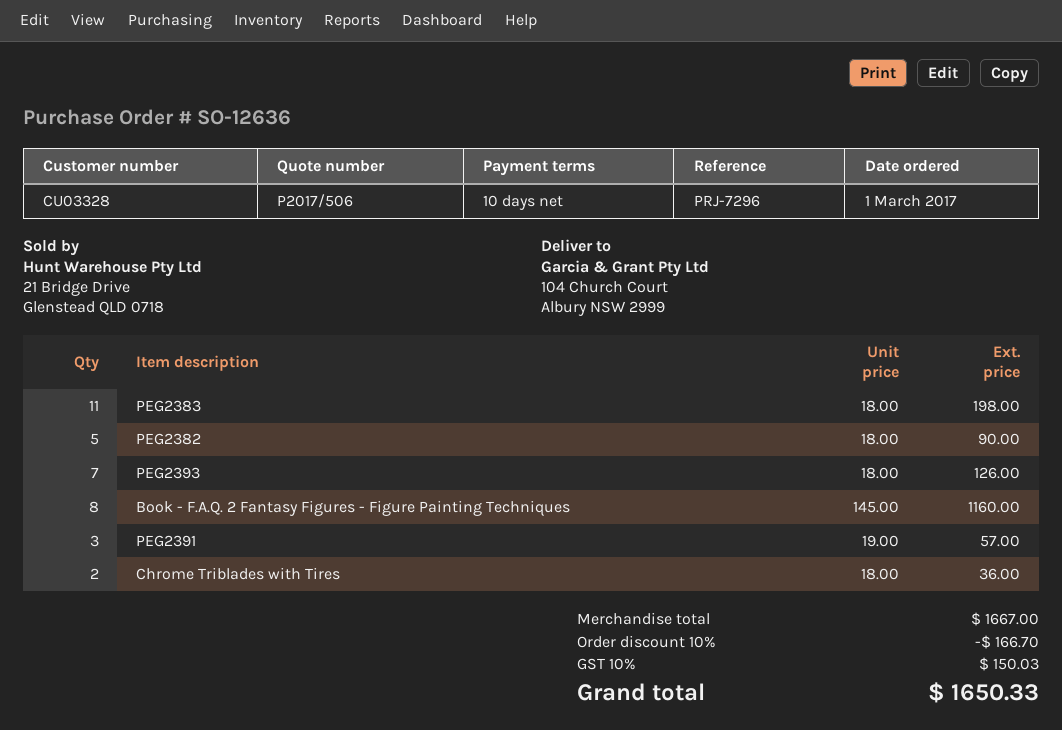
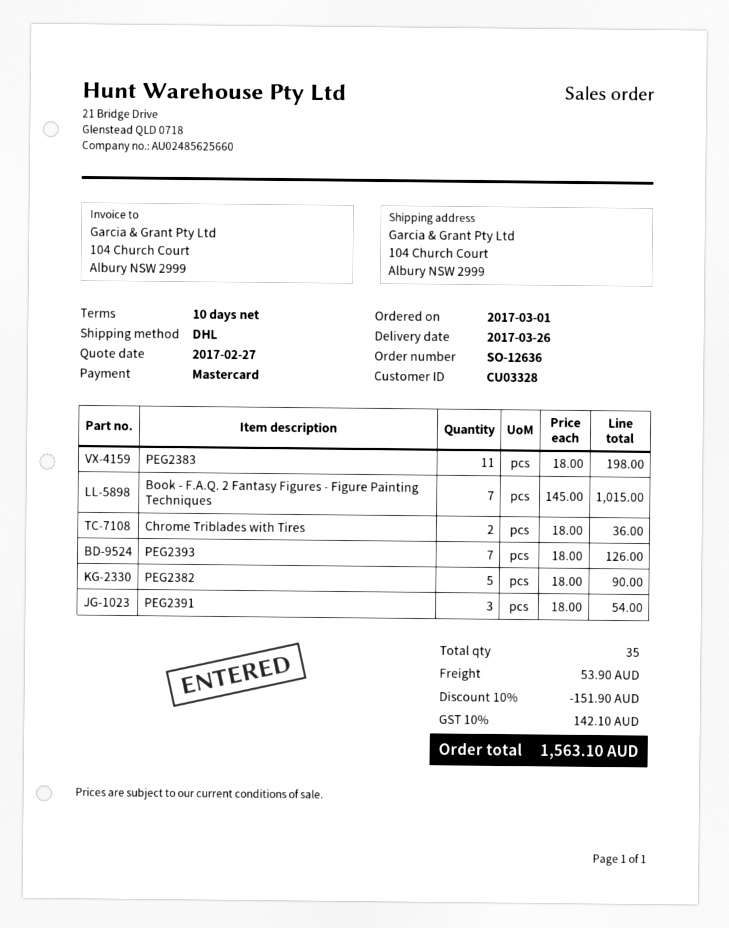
Book - F.A.Q. 2 Fantasy Figures - Figure Painting Techniques: 8 x 145.00 = 1160.00 -> 7 x 145.00 = 1015.00
PEG2391: 3 x 19.00 = 57.00 -> 3 x 18.00 = 54.00
discount: 10% = 166.70 -> 10% = 151.90
shipping: none -> 53.90
tax: 10% = 150.03 -> 10% = 142.10
total: 1650.33 -> 1563.10

